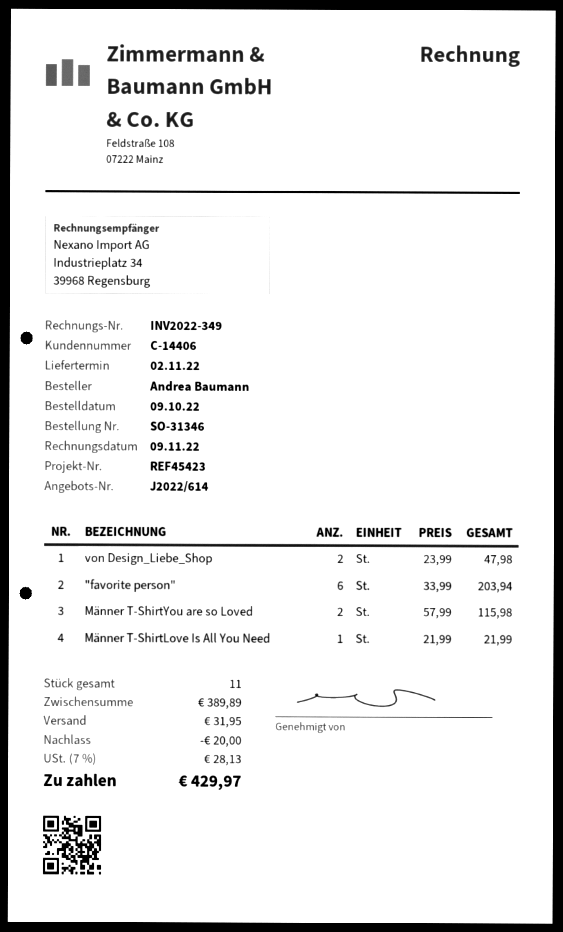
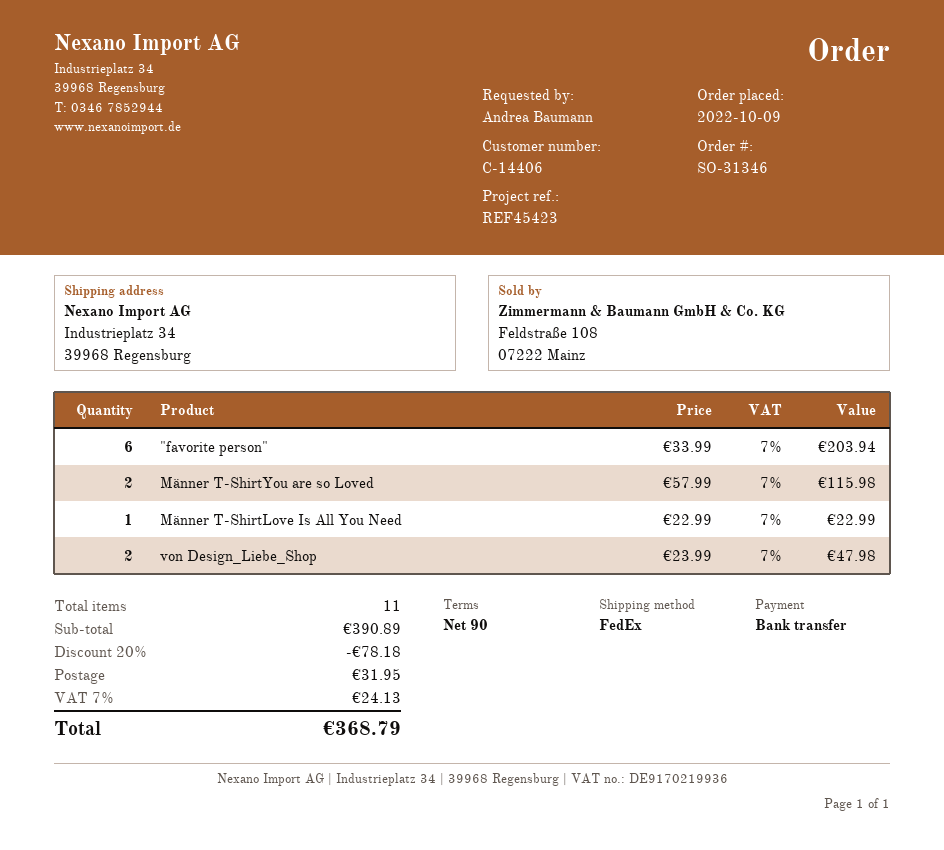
Männer T-ShirtLove Is All You Need: 1 x 21.99 = 21.99 -> 1 x 22.99 = 22.99
subtotal: 389.89 -> 390.89
discount: 20.00 -> 78.18
tax: 7% = 28.13 -> 7% = 24.13
total: 429.97 -> 368.79

